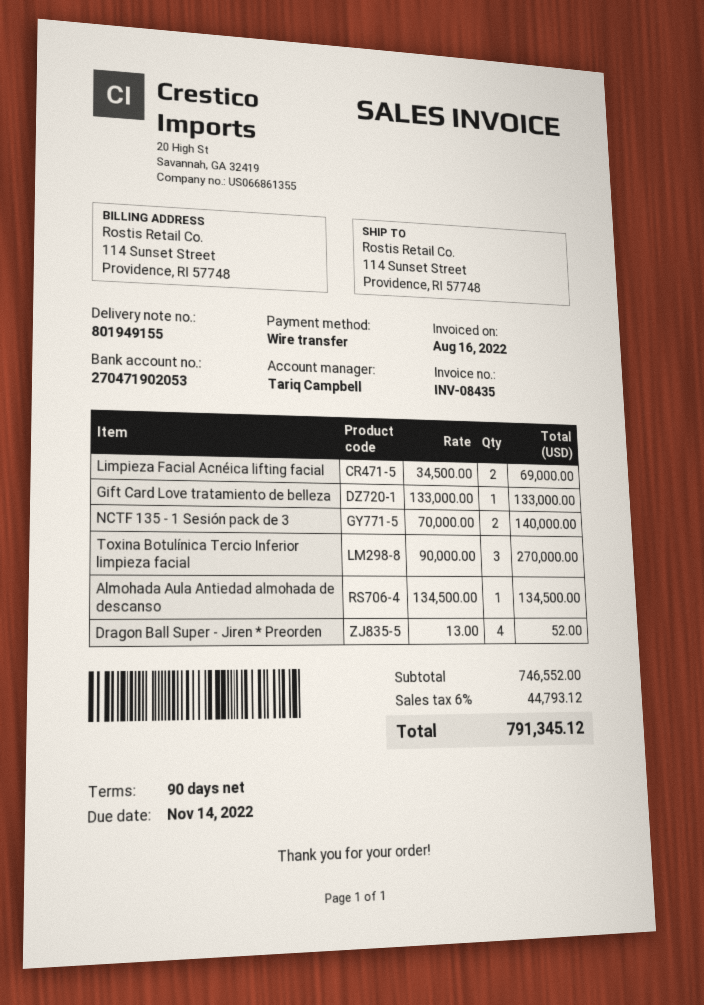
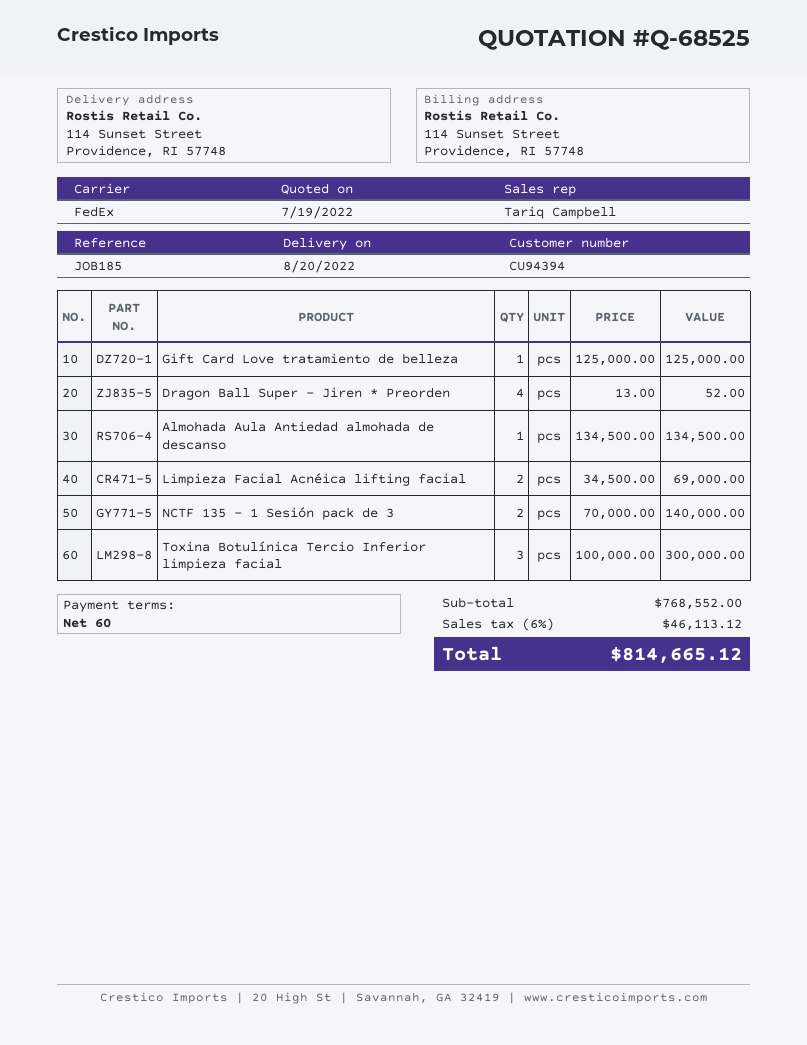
payment terms: 90 days -> 60 days
Gift Card Love tratamiento de belleza: 1 x 133000.00 = 133000.00 -> 1 x 125000.00 = 125000.00
Toxina Botulínica Tercio Inferior limpieza facial: 3 x 90000.00 = 270000.00 -> 3 x 100000.00 = 300000.00
subtotal: 746552.00 -> 768552.00
tax: 6% = 44793.12 -> 6% = 46113.12
total: 791345.12 -> 814665.12

